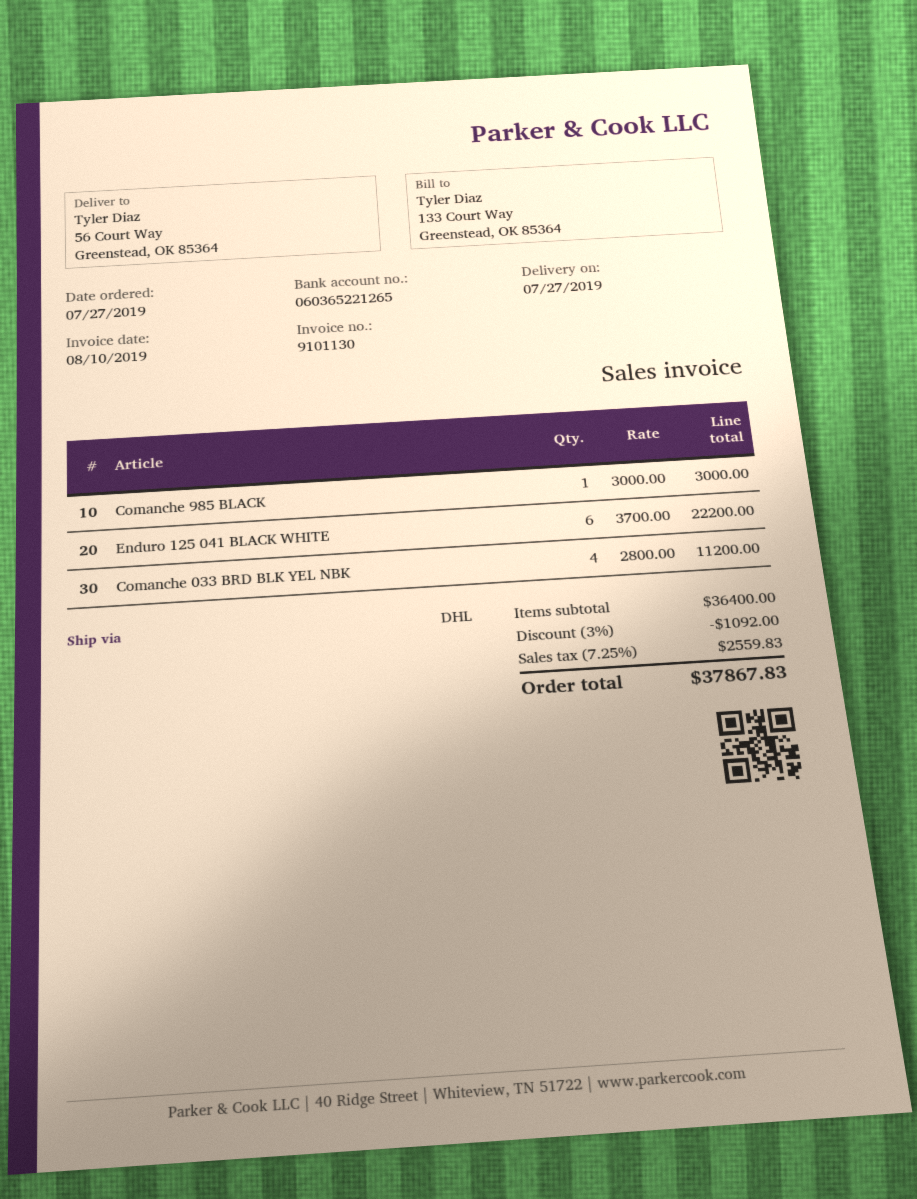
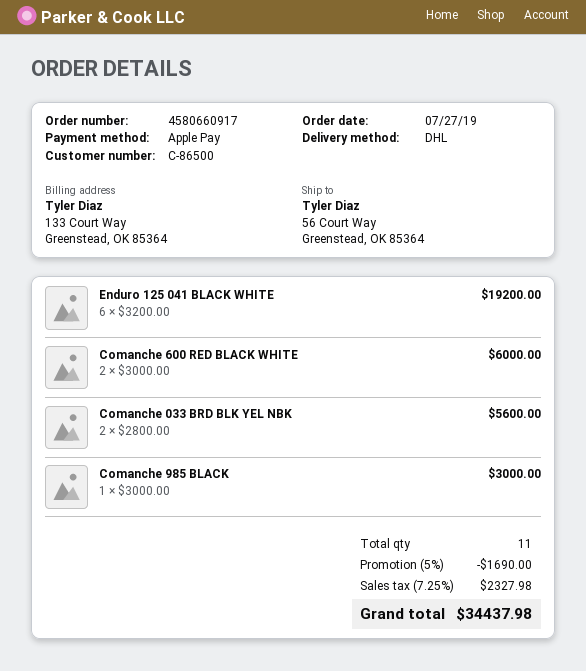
Enduro 125 041 BLACK WHITE: 6 x 3700.00 = 22200.00 -> 6 x 3200.00 = 19200.00
Comanche 033 BRD BLK YEL NBK: 4 x 2800.00 = 11200.00 -> 2 x 2800.00 = 5600.00
Comanche 600 RED BLACK WHITE: none -> 2 x 3000.00 = 6000.00
discount: 3% = 1092.00 -> 5% = 1690.00
tax: 7.25% = 2559.83 -> 7.25% = 2327.98
total: 37867.83 -> 34437.98

